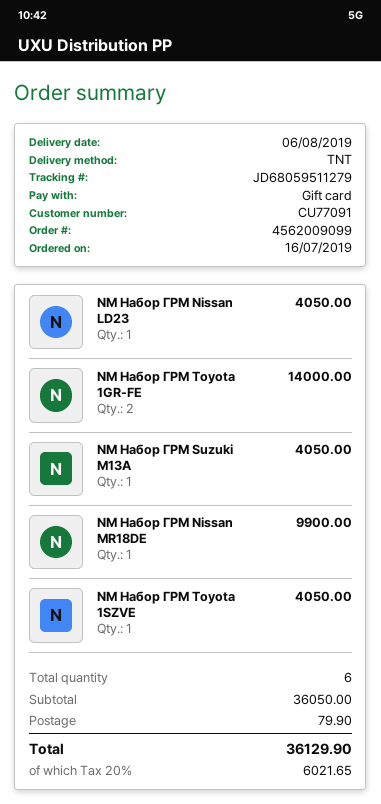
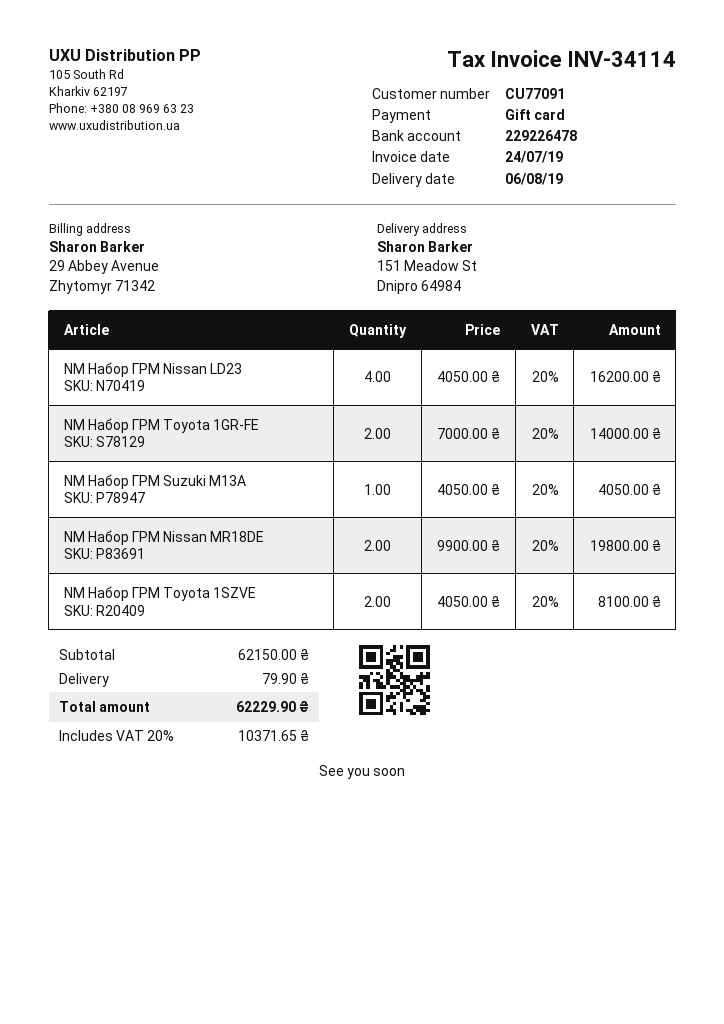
NM Набор ГРМ Nissan LD23: 1 for 4050.00 -> 4 for 16200.00
NM Набор ГРМ Nissan MR18DE: 1 for 9900.00 -> 2 for 19800.00
NM Набор ГРМ Toyota 1SZVE: 1 for 4050.00 -> 2 for 8100.00
subtotal: 36050.00 -> 62150.00
tax: 20% = 6021.65 -> 20% = 10371.65
total: 36129.90 -> 62229.90

